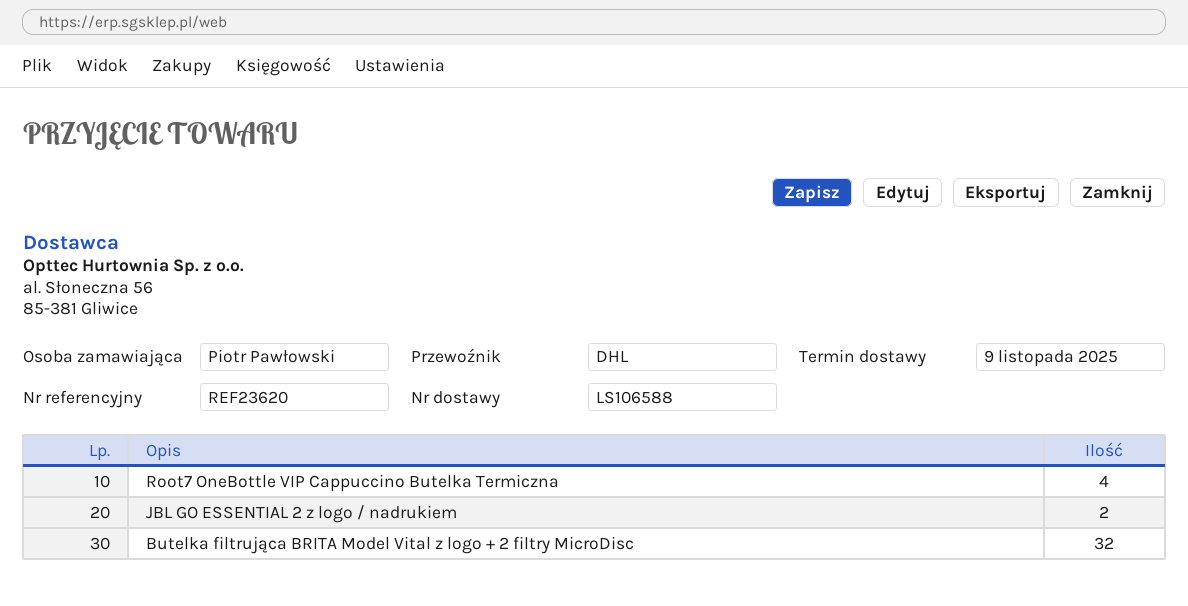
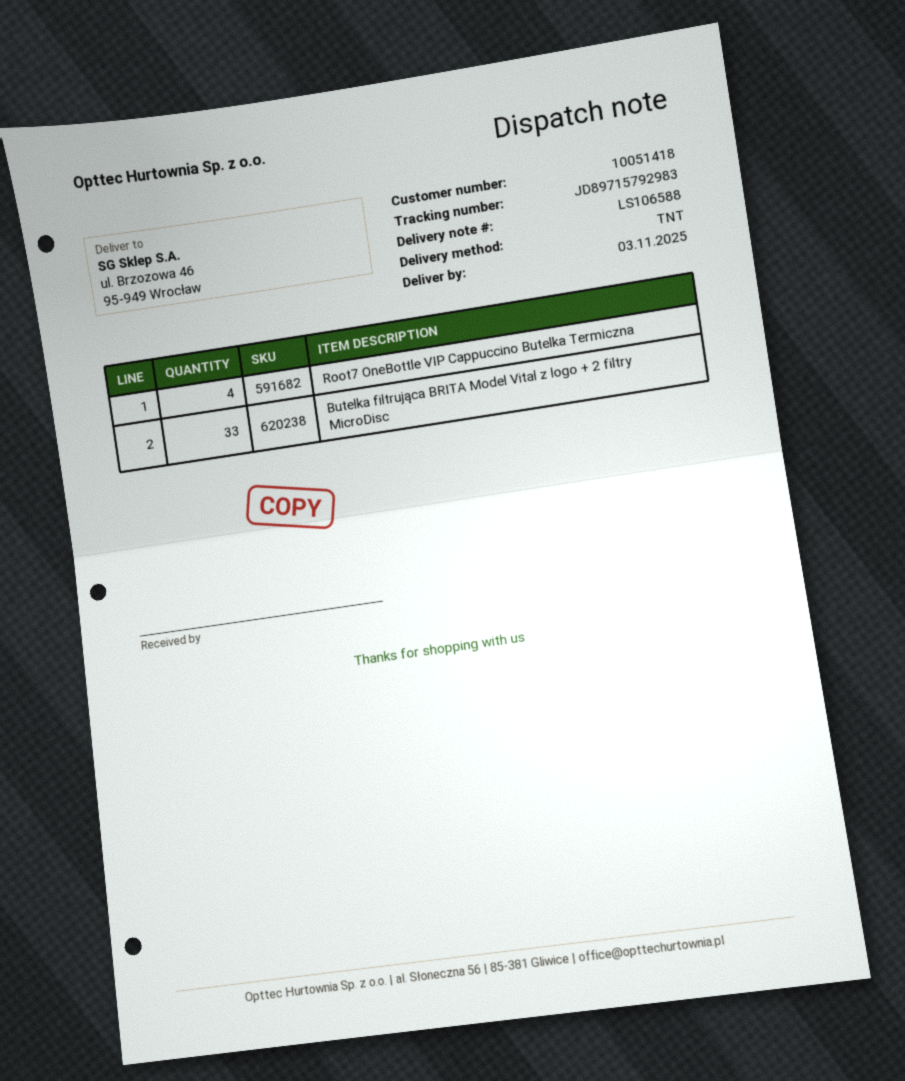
delivery date: 2025-11-09 -> 2025-11-03
shipping method: DHL -> TNT
JBL GO ESSENTIAL 2 z logo / nadrukiem: 2 -> none
Butelka filtrująca BRITA Model Vital z logo + 2 filtry MicroDisc: 32 -> 33

